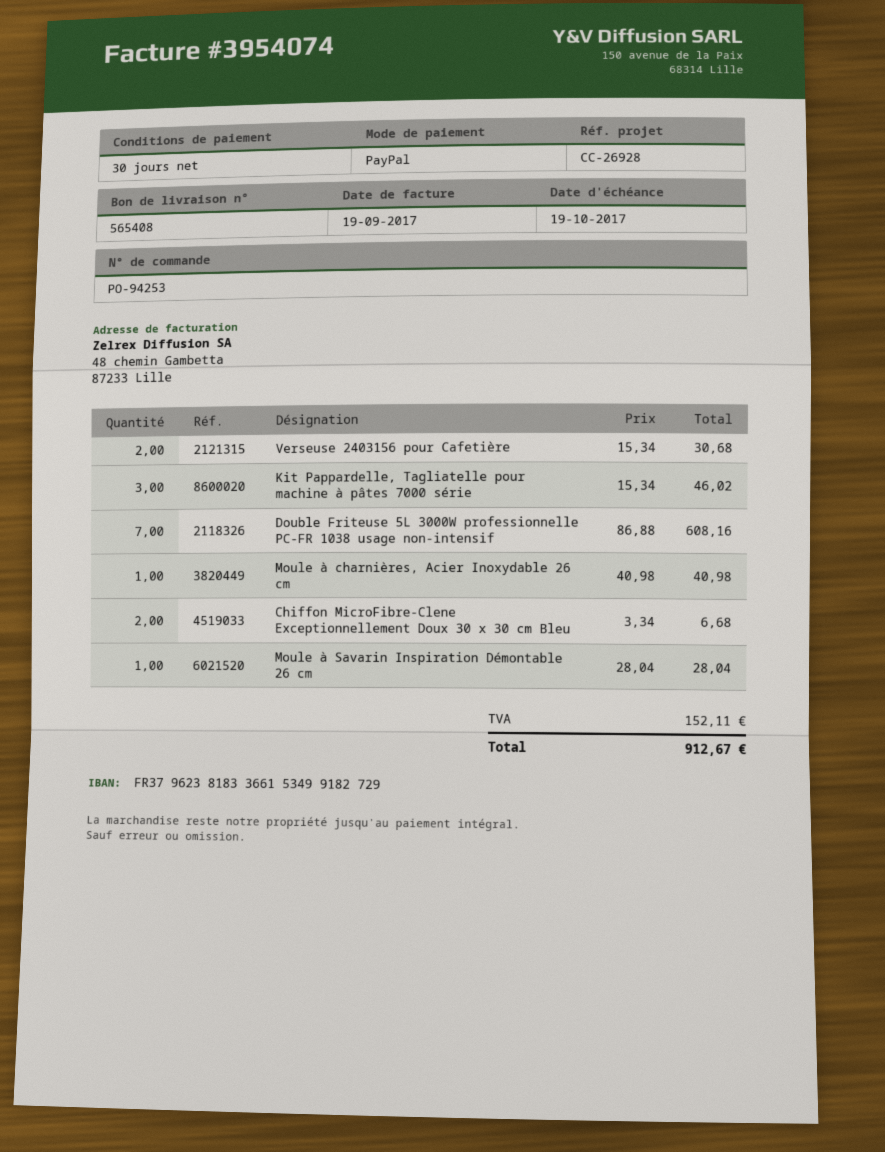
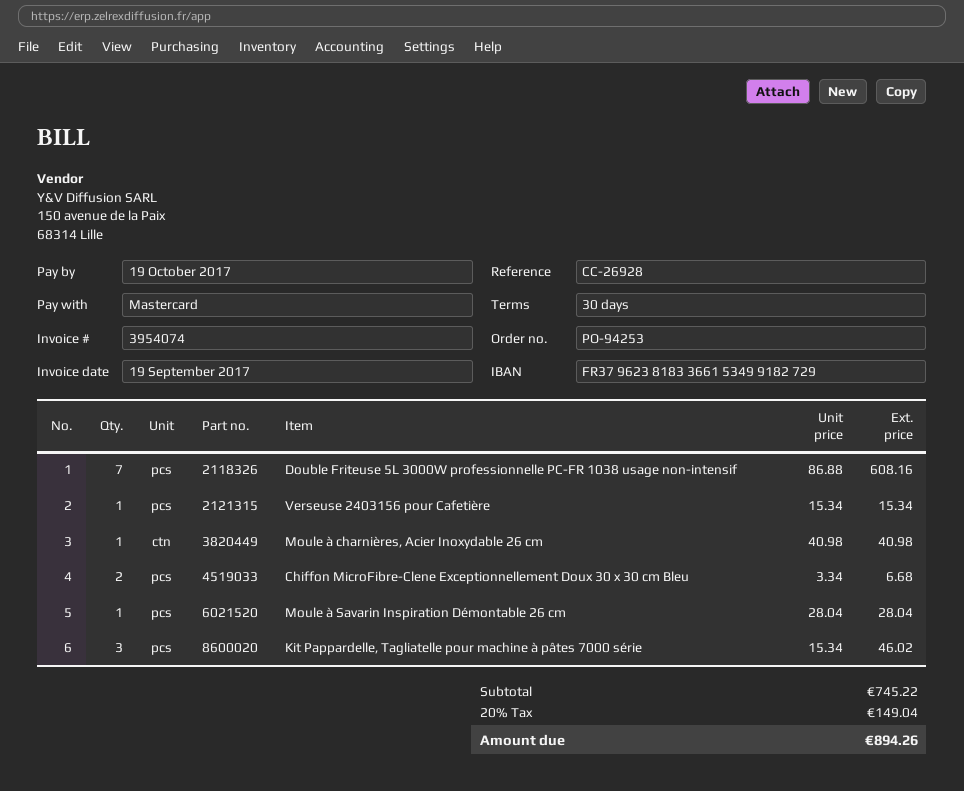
payment method: PayPal -> Mastercard
Verseuse 2403156 pour Cafetière: 2 x 15.34 = 30.68 -> 1 x 15.34 = 15.34
tax: 152.11 -> 149.04
total: 912.67 -> 894.26

